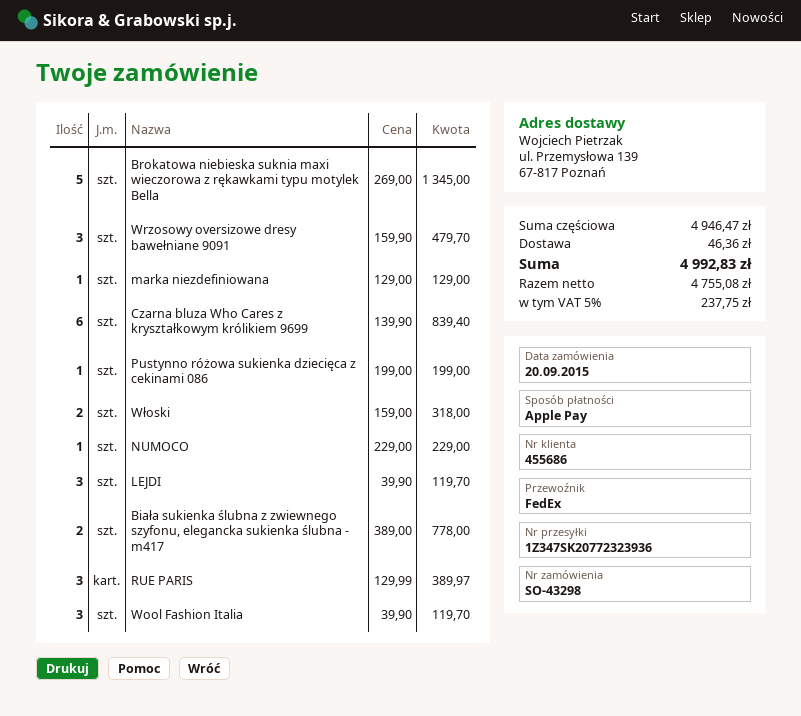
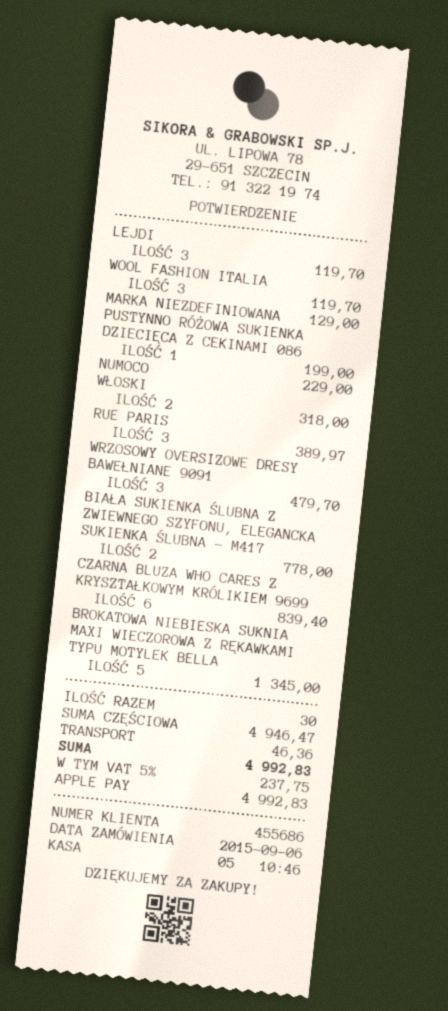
order date: 2015-09-20 -> 2015-09-06

